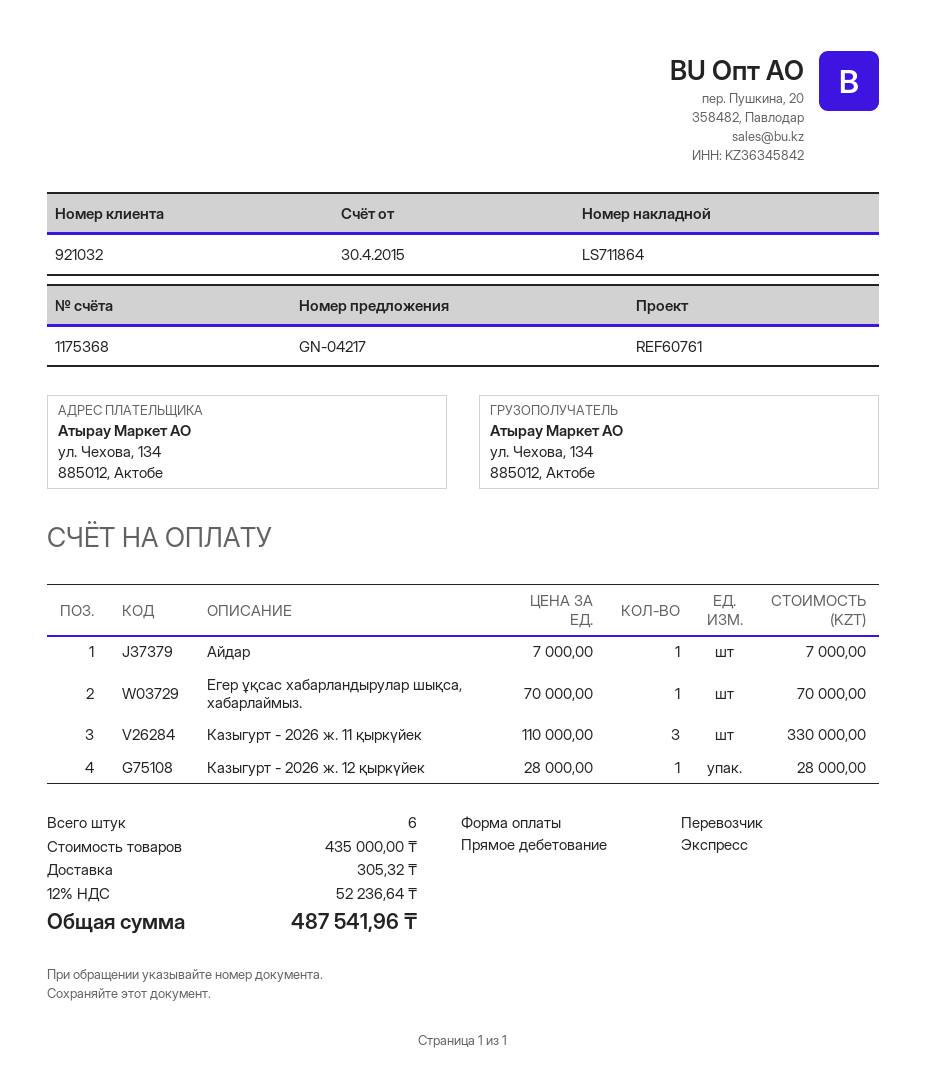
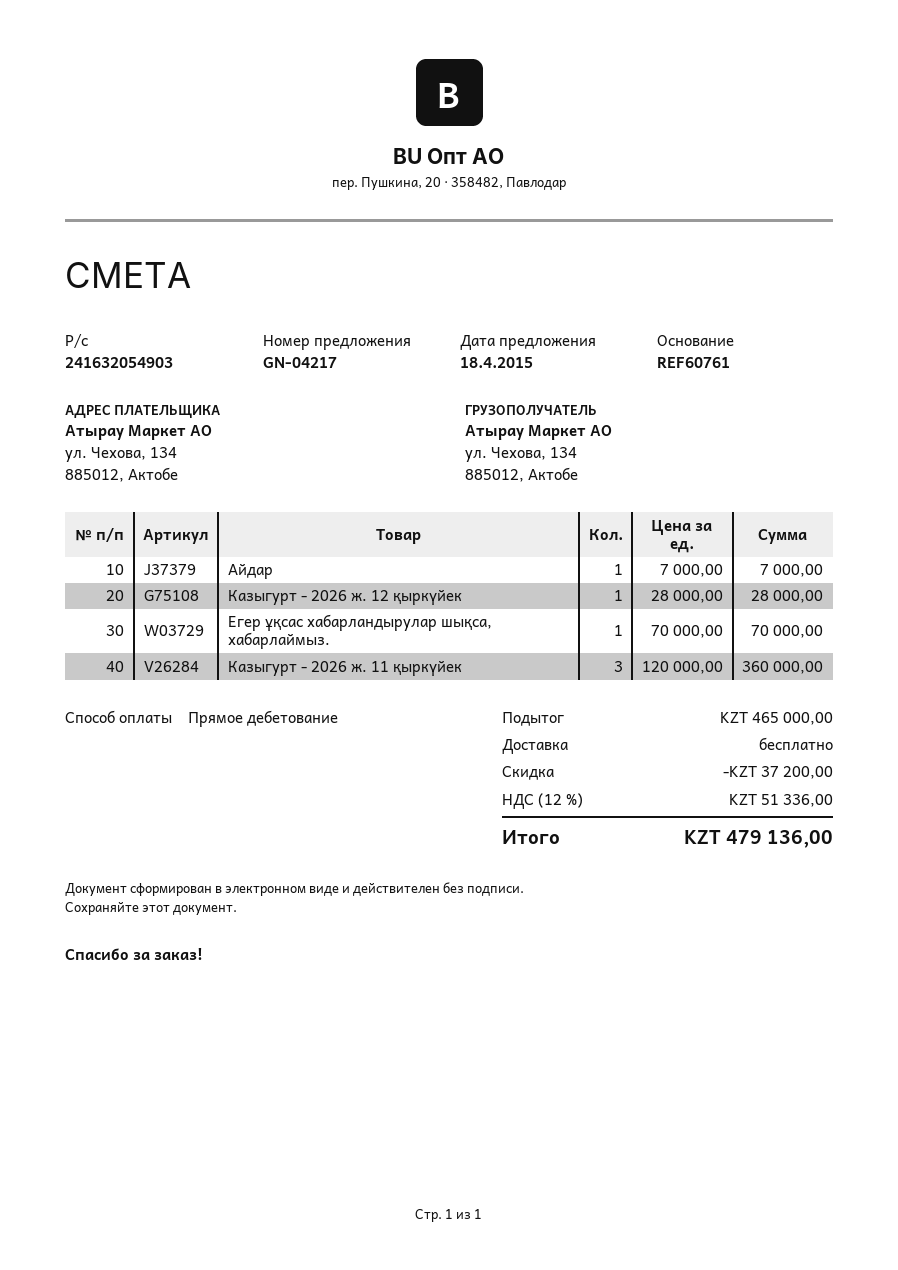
Казыгурт - 2026 ж. 11 қыркүйек: 3 x 110000.00 = 330000.00 -> 3 x 120000.00 = 360000.00
subtotal: 435000.00 -> 465000.00
discount: none -> 37200.00
shipping: 305.32 -> 0.00
tax: 12% = 52236.64 -> 12% = 51336.00
total: 487541.96 -> 479136.00

